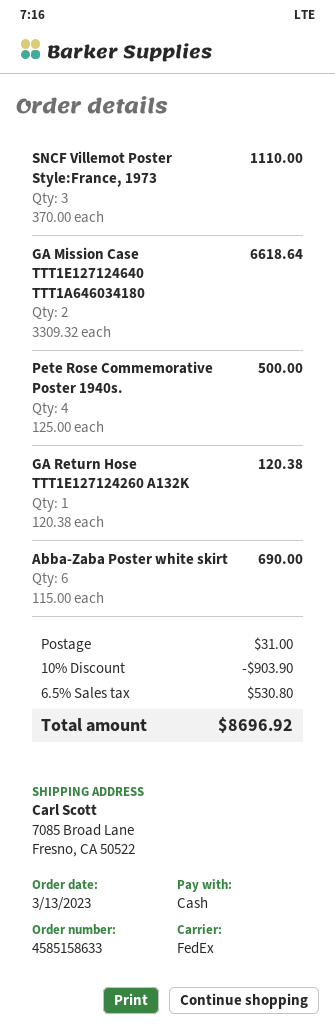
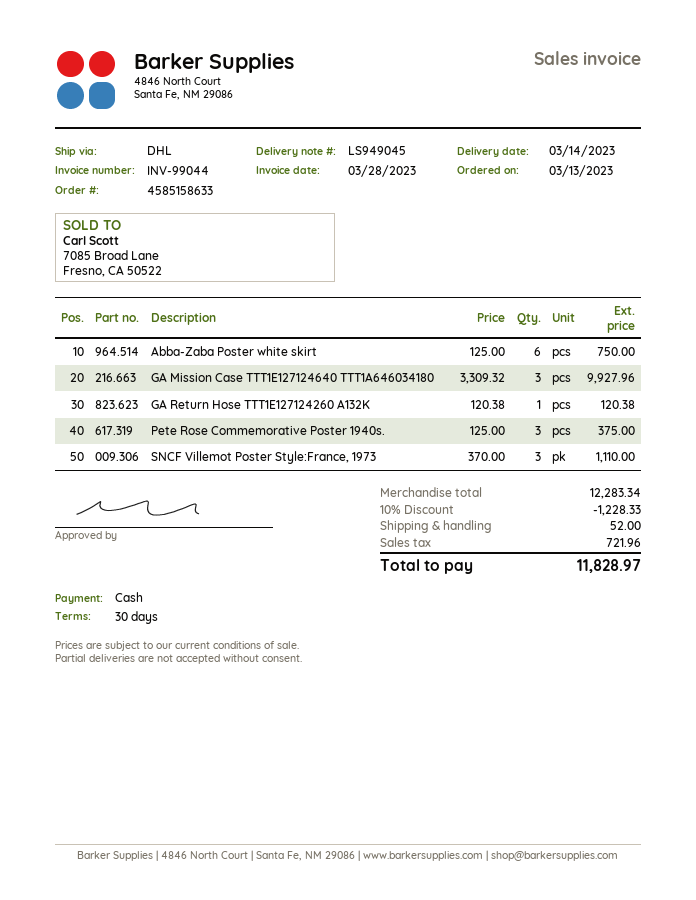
shipping method: FedEx -> DHL
GA Mission Case TTT1E127124640 TTT1A646034180: 2 x 3309.32 = 6618.64 -> 3 x 3309.32 = 9927.96
Pete Rose Commemorative Poster 1940s.: 4 x 125.00 = 500.00 -> 3 x 125.00 = 375.00
Abba-Zaba Poster white skirt: 6 x 115.00 = 690.00 -> 6 x 125.00 = 750.00
discount: 10% = 903.90 -> 10% = 1228.33
shipping: 31.00 -> 52.00
tax: 530.80 -> 721.96
total: 8696.92 -> 11828.97

